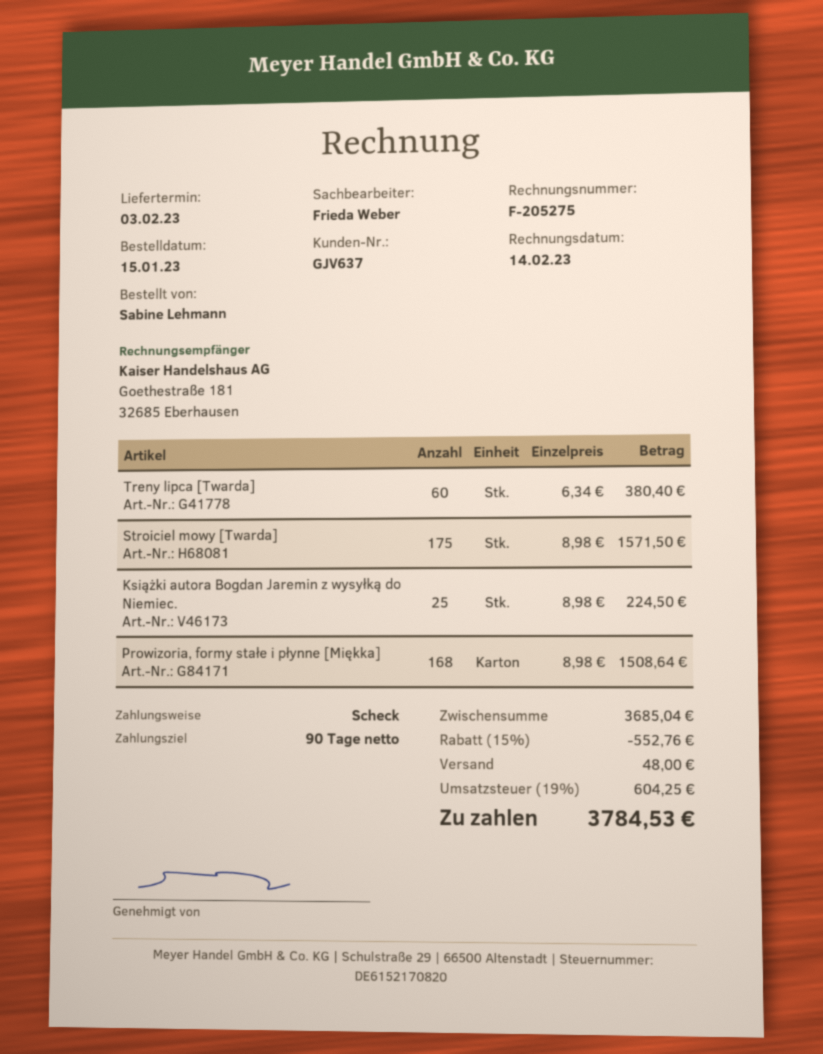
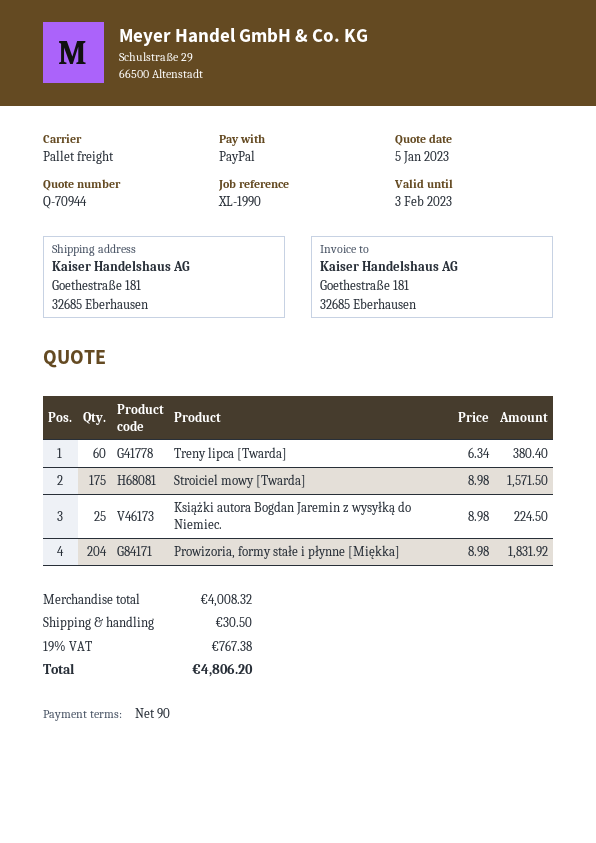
payment method: cheque -> PayPal
Prowizoria, formy stałe i płynne [Miękka]: 168 x 8.98 = 1508.64 -> 204 x 8.98 = 1831.92
subtotal: 3685.04 -> 4008.32
discount: 15% = 552.76 -> none
shipping: 48.00 -> 30.50
tax: 19% = 604.25 -> 19% = 767.38
total: 3784.53 -> 4806.20

